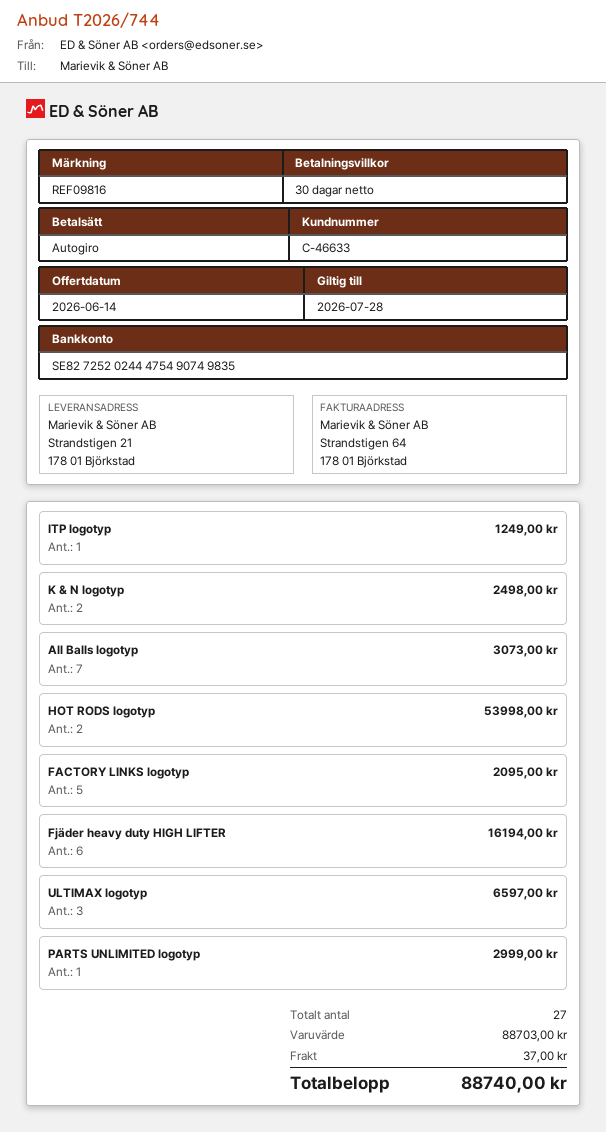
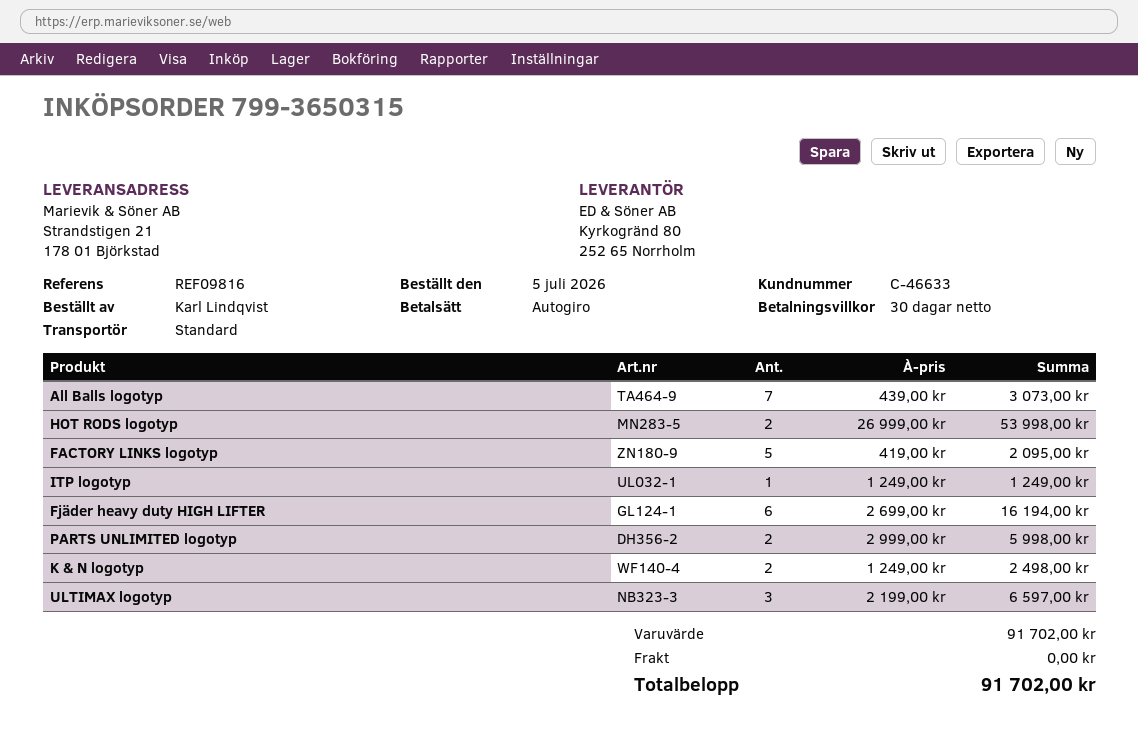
PARTS UNLIMITED logotyp: 1 for 2999.00 -> 2 for 5998.00
subtotal: 88703.00 -> 91702.00
shipping: 37.00 -> 0.00
total: 88740.00 -> 91702.00

